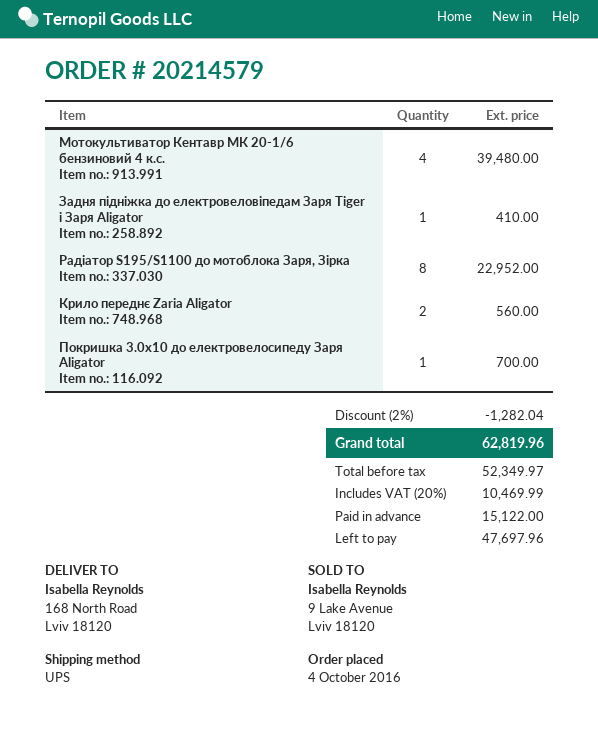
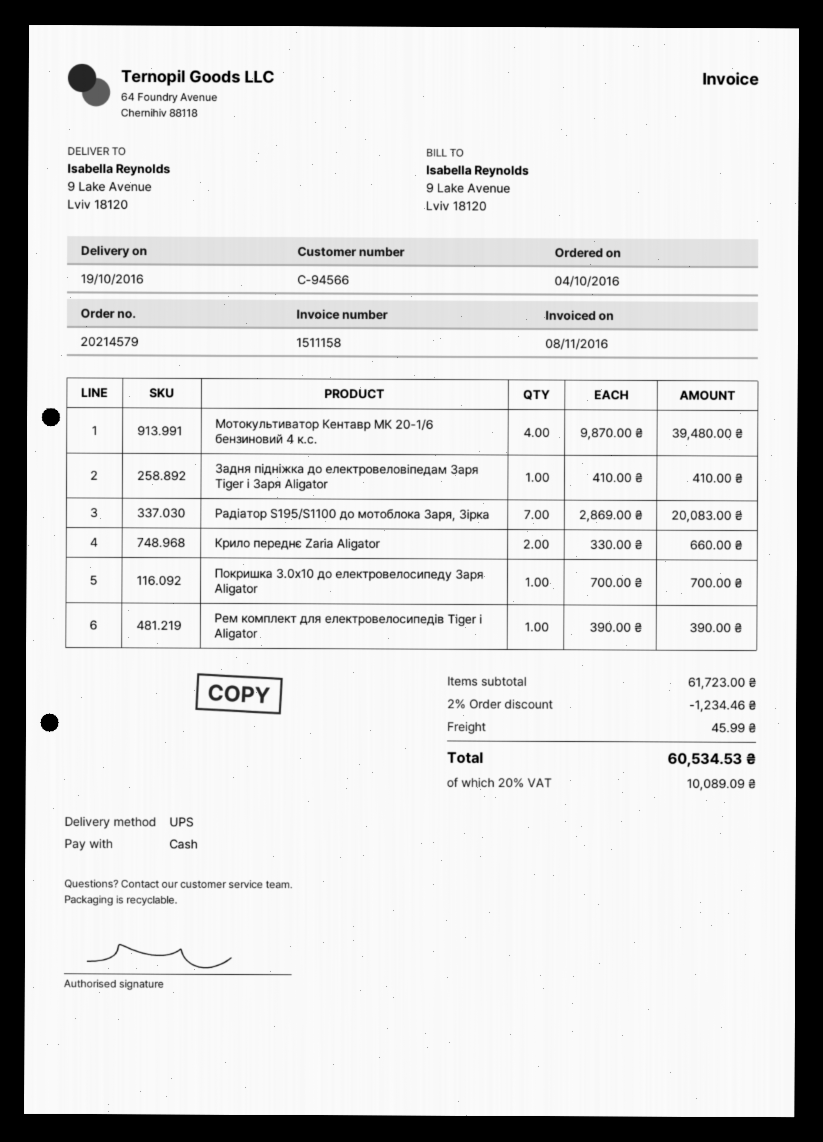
ship to: 168 North Road, Lviv 18120 -> 9 Lake Avenue, Lviv 18120
Радіатор S195/S1100 до мотоблока Заря, Зірка: 8 for 22952.00 -> 7 for 20083.00
Крило переднє Zaria Aligator: 2 for 560.00 -> 2 for 660.00
Рем комплект для електровелосипедів Tiger і Aligator: none -> 1 for 390.00
discount: 2% = 1282.04 -> 2% = 1234.46
shipping: none -> 45.99
tax: 20% = 10469.99 -> 20% = 10089.09
total: 62819.96 -> 60534.53

